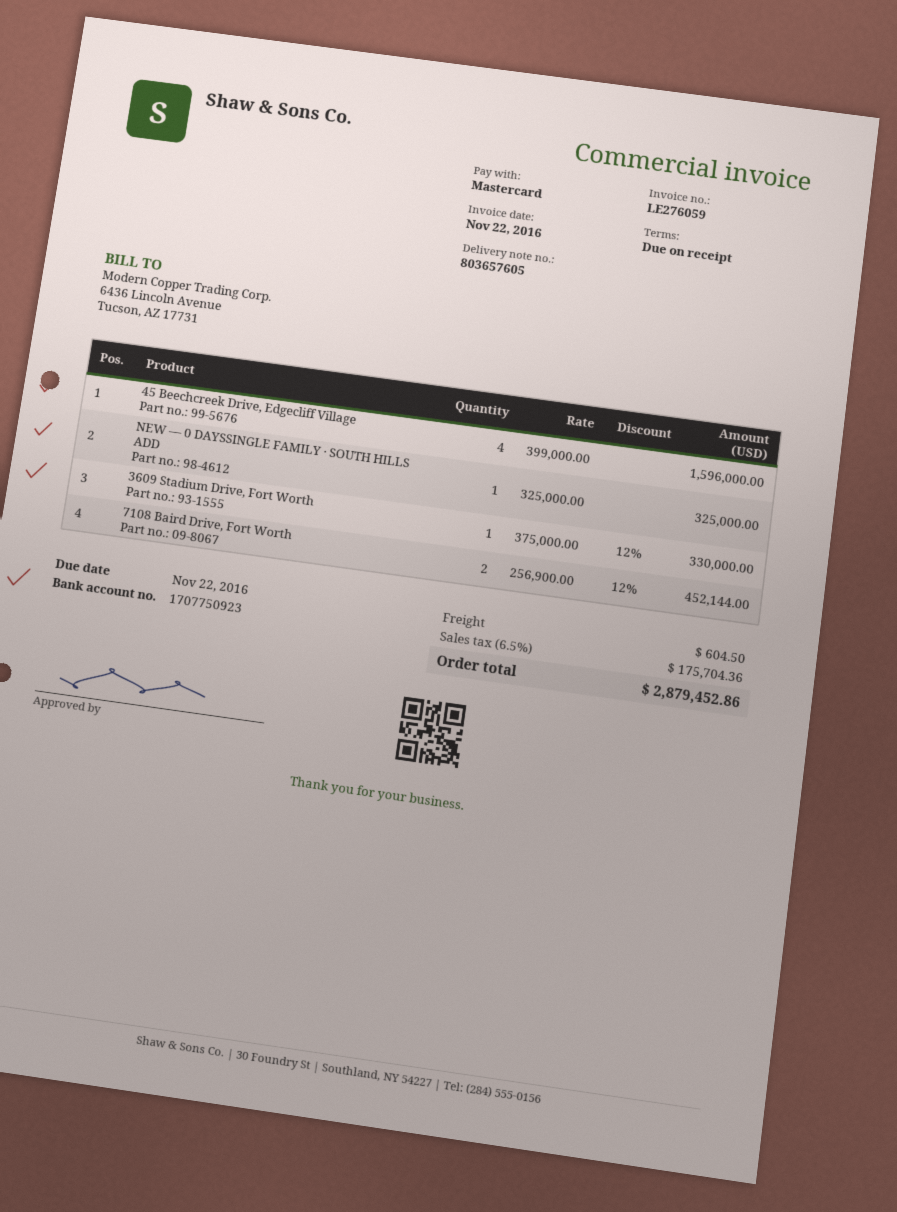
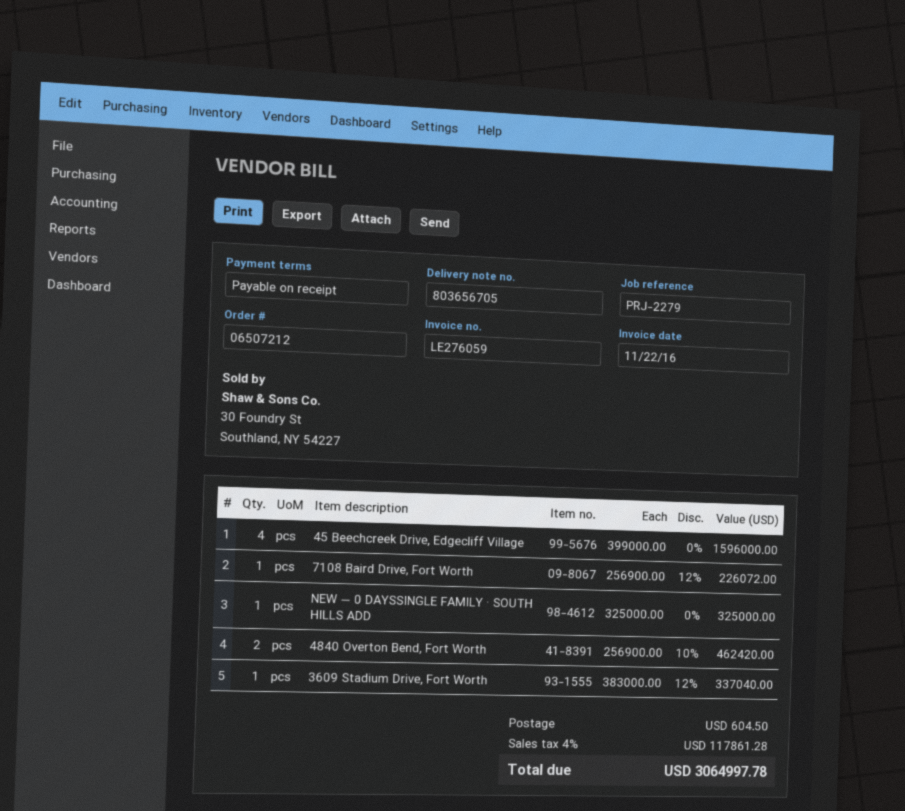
delivery note number: 803657605 -> 803656705
3609 Stadium Drive, Fort Worth: 1 x 375000.00 - 12% = 330000.00 -> 1 x 383000.00 - 12% = 337040.00
7108 Baird Drive, Fort Worth: 2 x 256900.00 - 12% = 452144.00 -> 1 x 256900.00 - 12% = 226072.00
4840 Overton Bend, Fort Worth: none -> 2 x 256900.00 - 10% = 462420.00
tax: 6.5% = 175704.36 -> 4% = 117861.28
total: 2879452.86 -> 3064997.78

